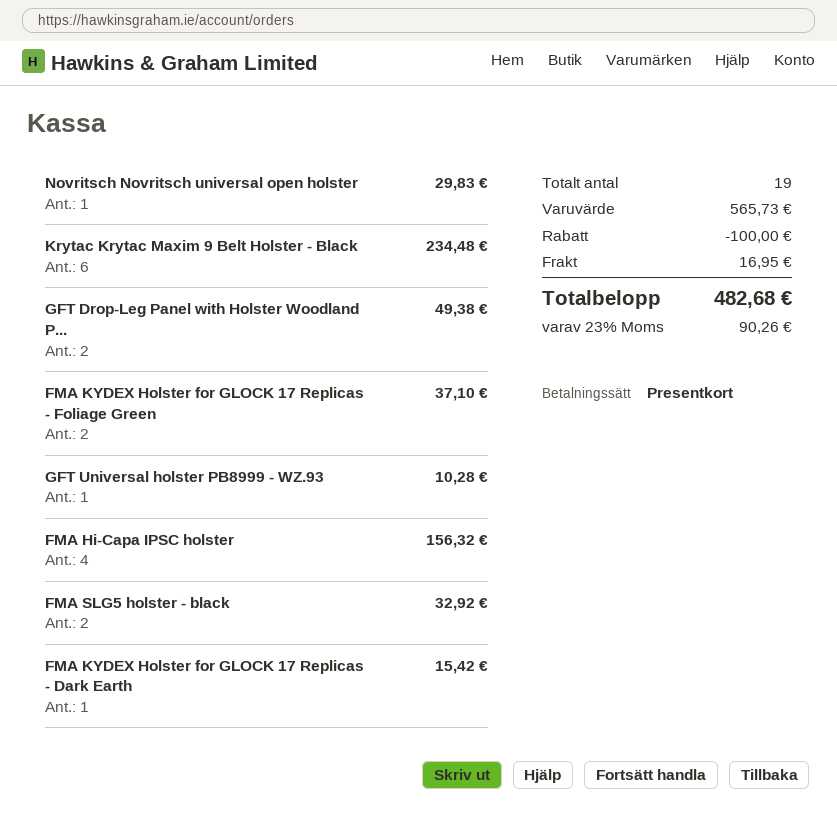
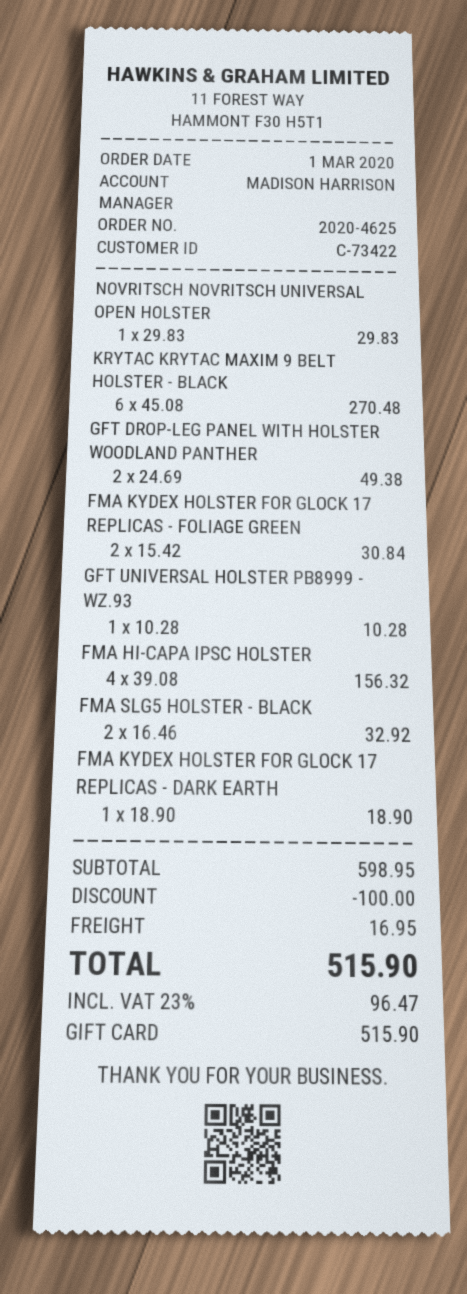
Krytac Krytac Maxim 9 Belt Holster - Black: 6 for 234.48 -> 6 for 270.48
FMA KYDEX Holster for GLOCK 17 Replicas - Foliage Green: 2 for 37.10 -> 2 for 30.84
FMA KYDEX Holster for GLOCK 17 Replicas - Dark Earth: 1 for 15.42 -> 1 for 18.90
subtotal: 565.73 -> 598.95
tax: 23% = 90.26 -> 23% = 96.47
total: 482.68 -> 515.90

